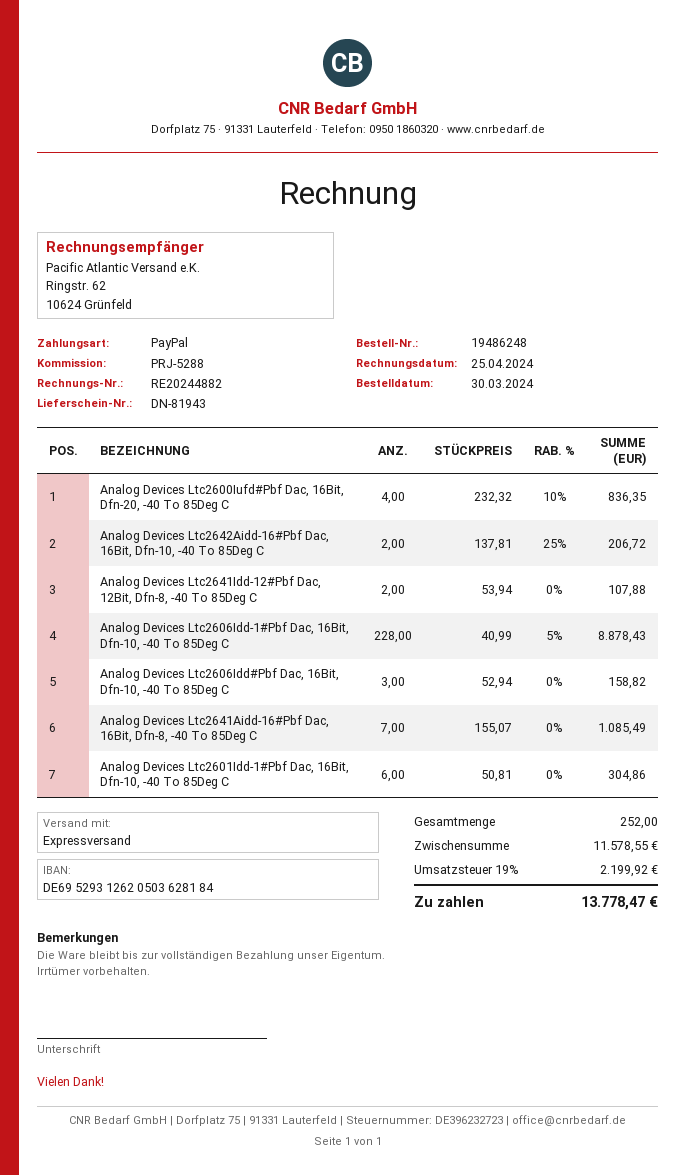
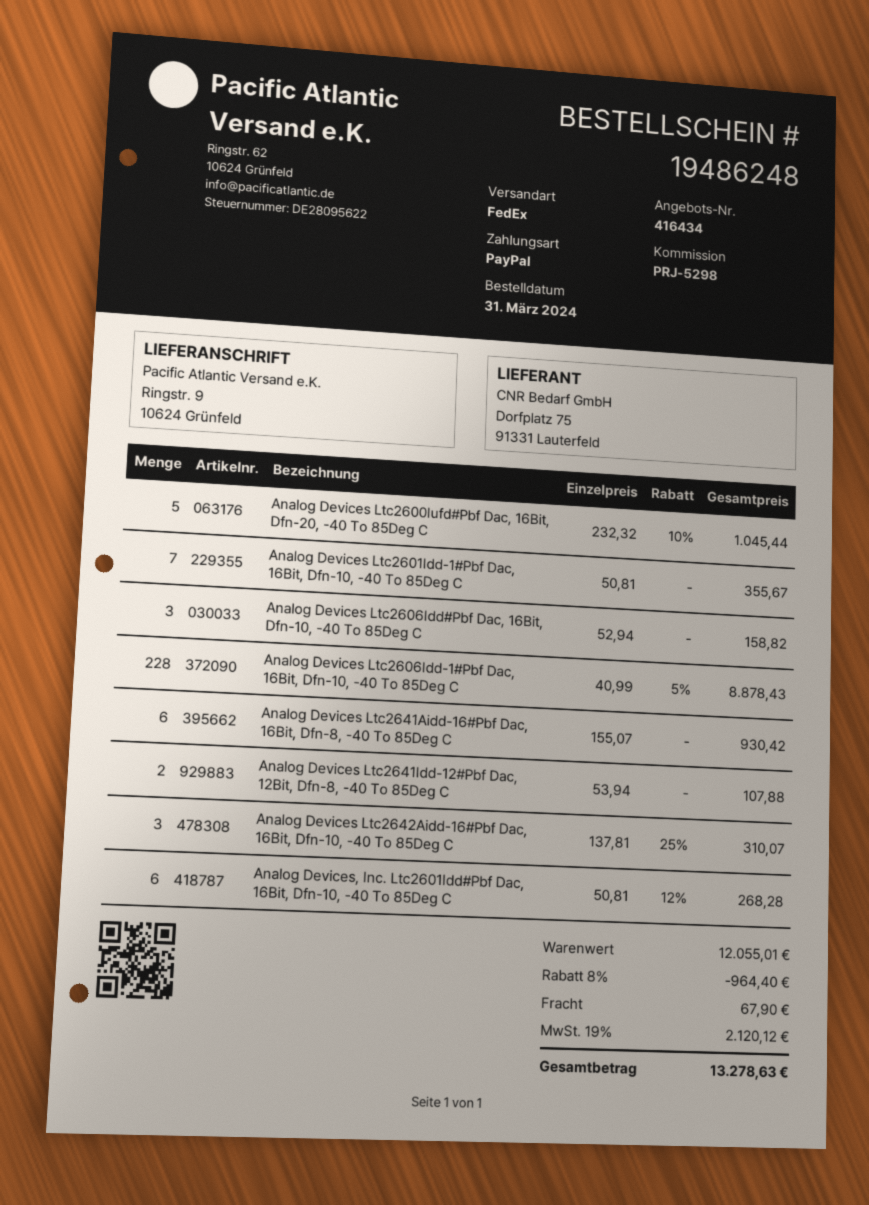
order date: 2024-03-30 -> 2024-03-31
reference: PRJ-5288 -> PRJ-5298
shipping method: express -> FedEx
Analog Devices Ltc2600Iufd#Pbf Dac, 16Bit, Dfn-20, -40 To 85Deg C: 4 x 232.32 - 10% = 836.35 -> 5 x 232.32 - 10% = 1045.44
Analog Devices Ltc2642Aidd-16#Pbf Dac, 16Bit, Dfn-10, -40 To 85Deg C: 2 x 137.81 - 25% = 206.72 -> 3 x 137.81 - 25% = 310.07
Analog Devices Ltc2641Aidd-16#Pbf Dac, 16Bit, Dfn-8, -40 To 85Deg C: 7 x 155.07 = 1085.49 -> 6 x 155.07 = 930.42
Analog Devices Ltc2601Idd-1#Pbf Dac, 16Bit, Dfn-10, -40 To 85Deg C: 6 x 50.81 = 304.86 -> 7 x 50.81 = 355.67
Analog Devices, Inc. Ltc2601Idd#Pbf Dac, 16Bit, Dfn-10, -40 To 85Deg C: none -> 6 x 50.81 - 12% = 268.28
subtotal: 11578.55 -> 12055.01
discount: none -> 8% = 964.40
shipping: none -> 67.90
tax: 19% = 2199.92 -> 19% = 2120.12
total: 13778.47 -> 13278.63

